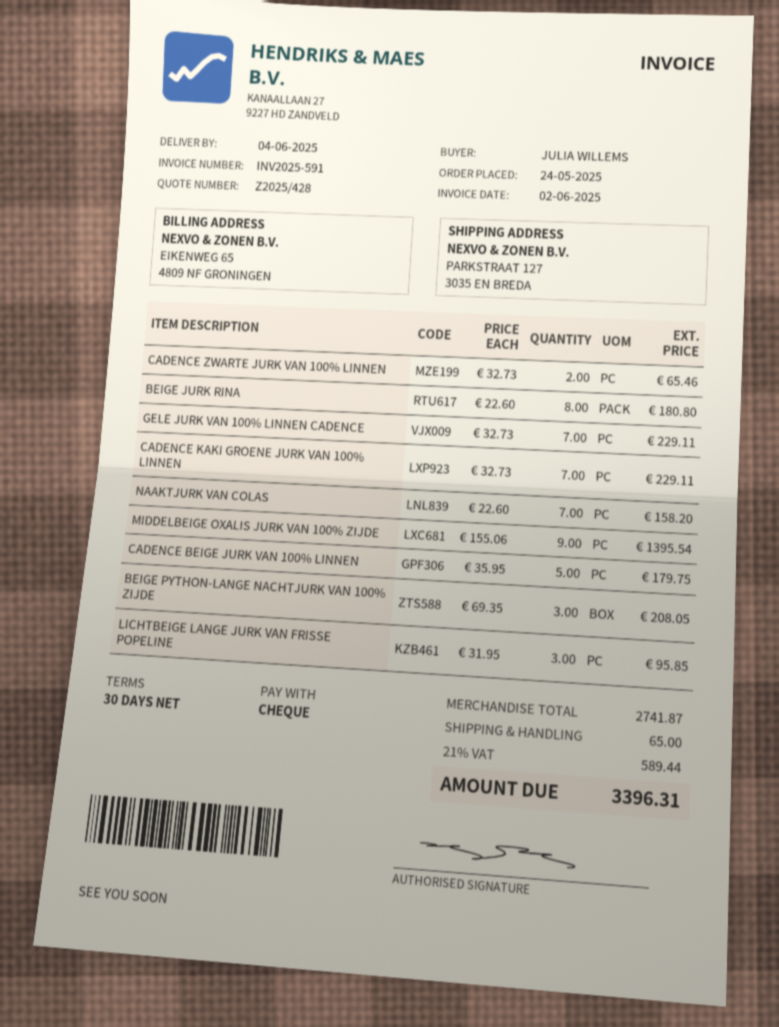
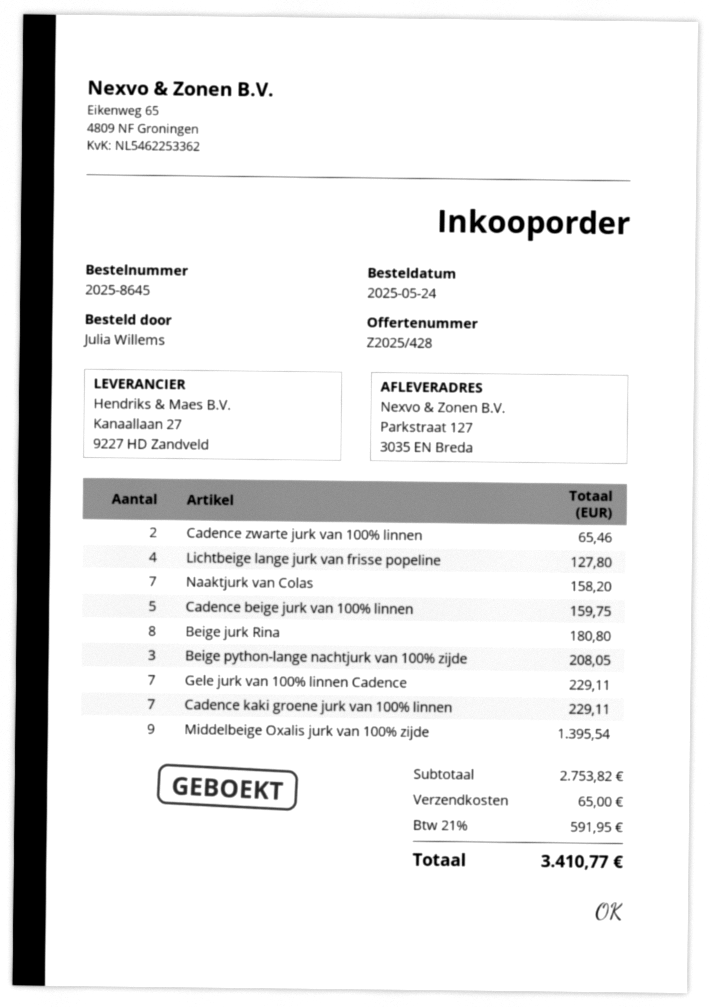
CADENCE BEIGE JURK VAN 100% LINNEN: 5 for 179.75 -> 5 for 159.75
LICHTBEIGE LANGE JURK VAN FRISSE POPELINE: 3 for 95.85 -> 4 for 127.80
subtotal: 2741.87 -> 2753.82
tax: 21% = 589.44 -> 21% = 591.95
total: 3396.31 -> 3410.77

